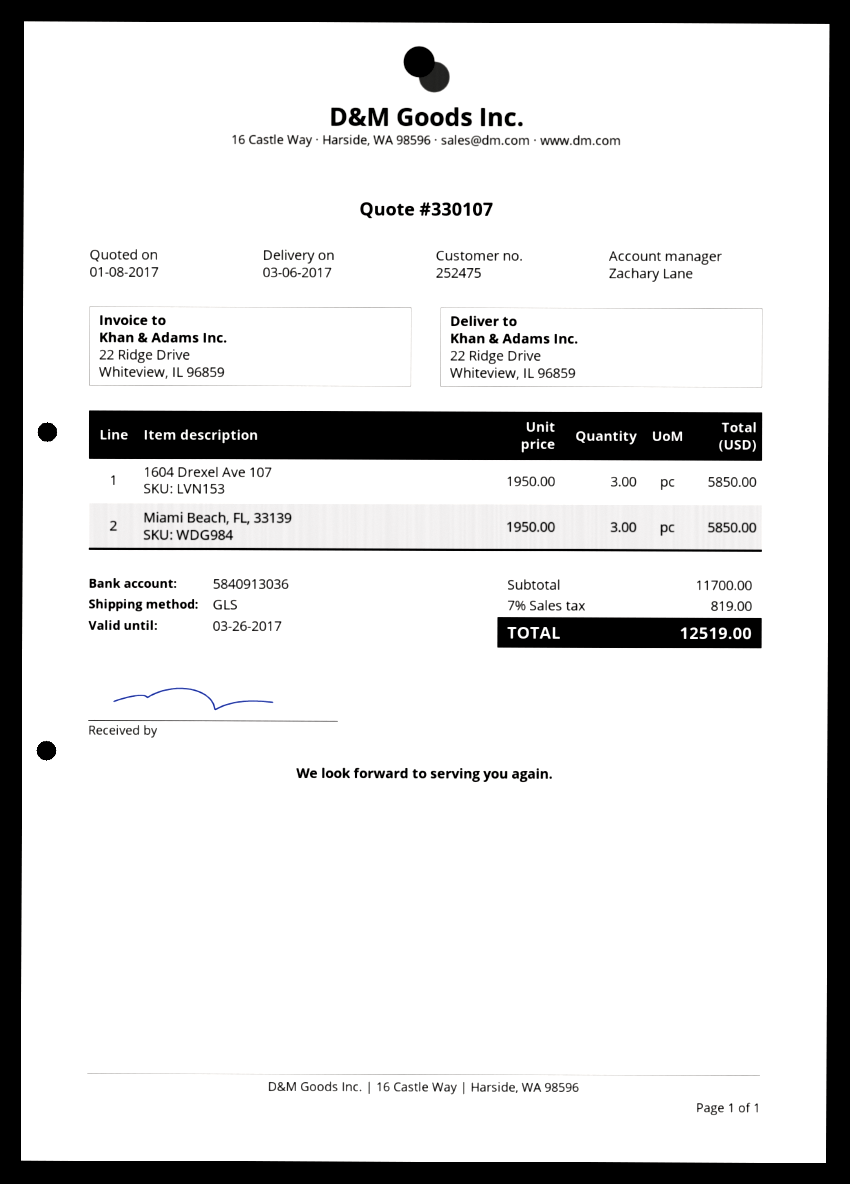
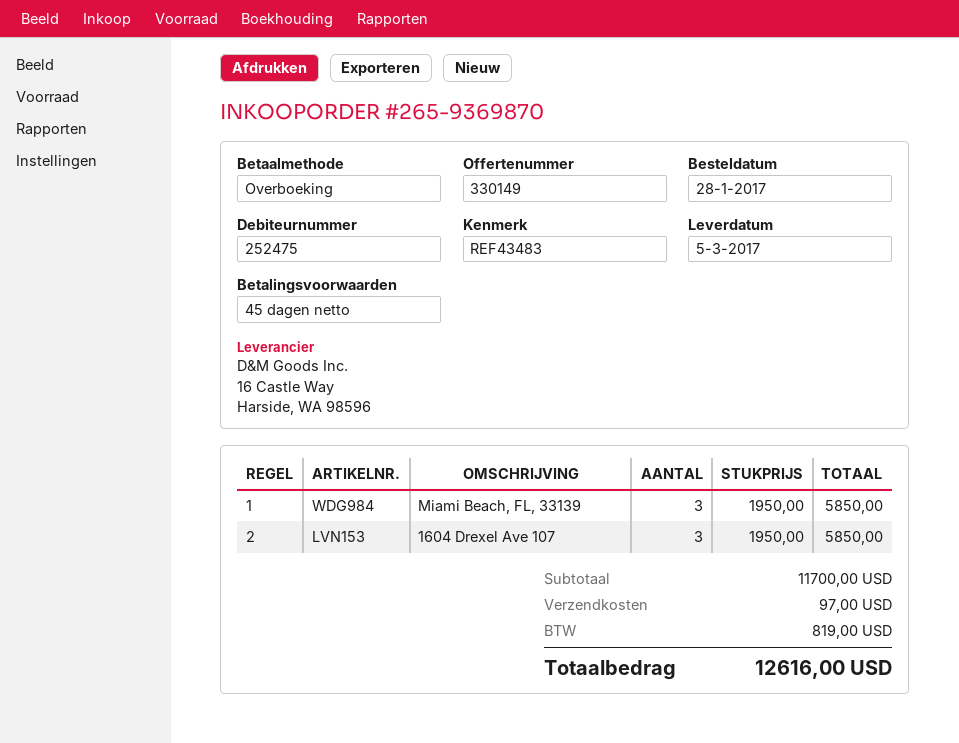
quote number: 330107 -> 330149
delivery date: 2017-03-06 -> 2017-03-05
shipping: none -> 97.00
total: 12519.00 -> 12616.00

